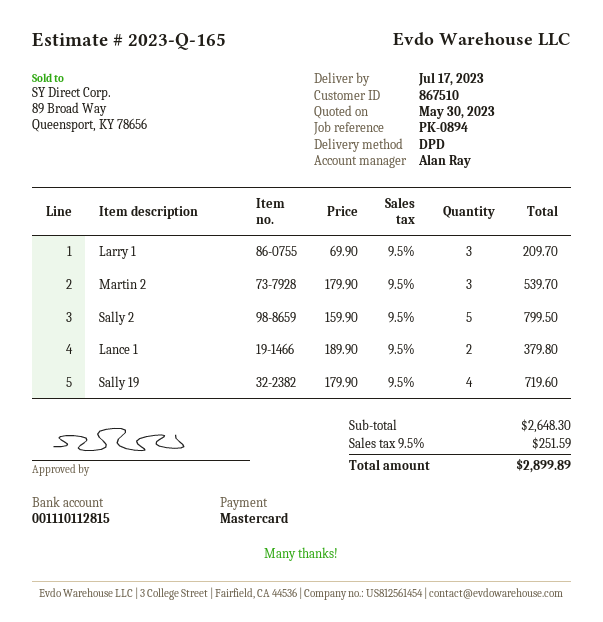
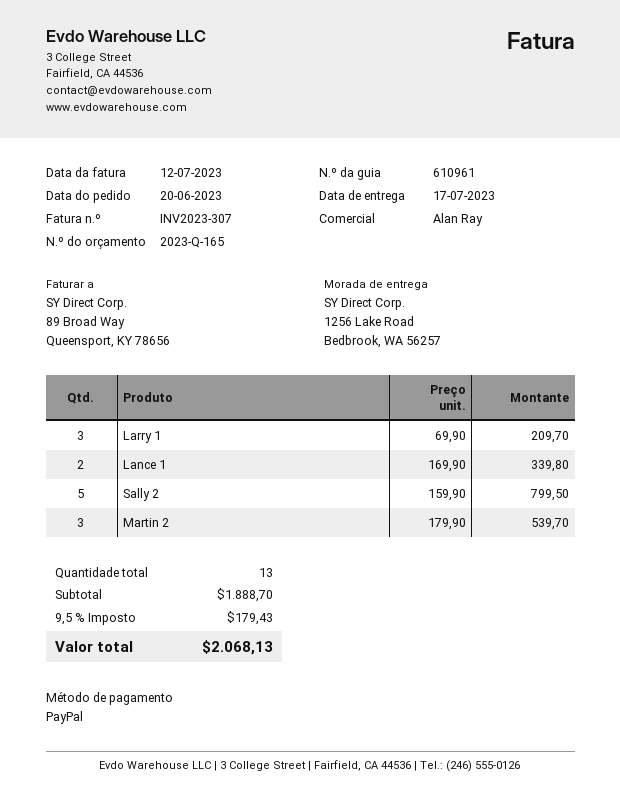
payment method: Mastercard -> PayPal
Lance 1: 2 x 189.90 = 379.80 -> 2 x 169.90 = 339.80
Sally 19: 4 x 179.90 = 719.60 -> none
subtotal: 2648.30 -> 1888.70
tax: 9.5% = 251.59 -> 9.5% = 179.43
total: 2899.89 -> 2068.13

